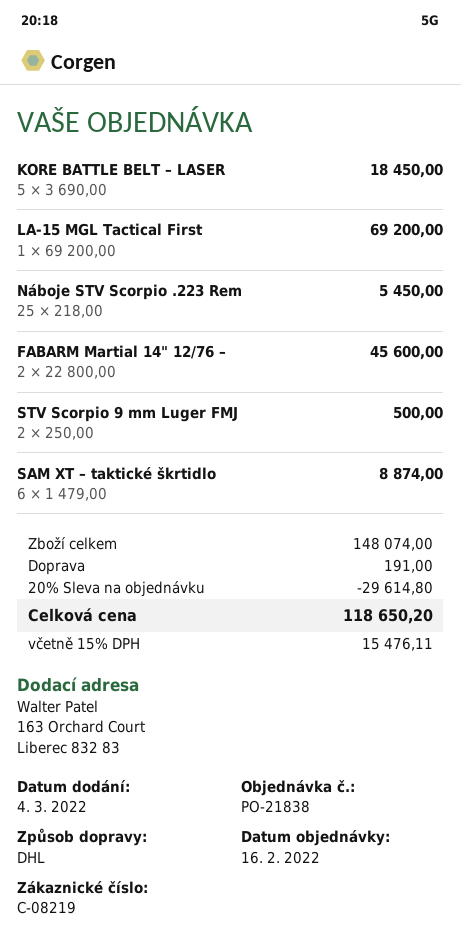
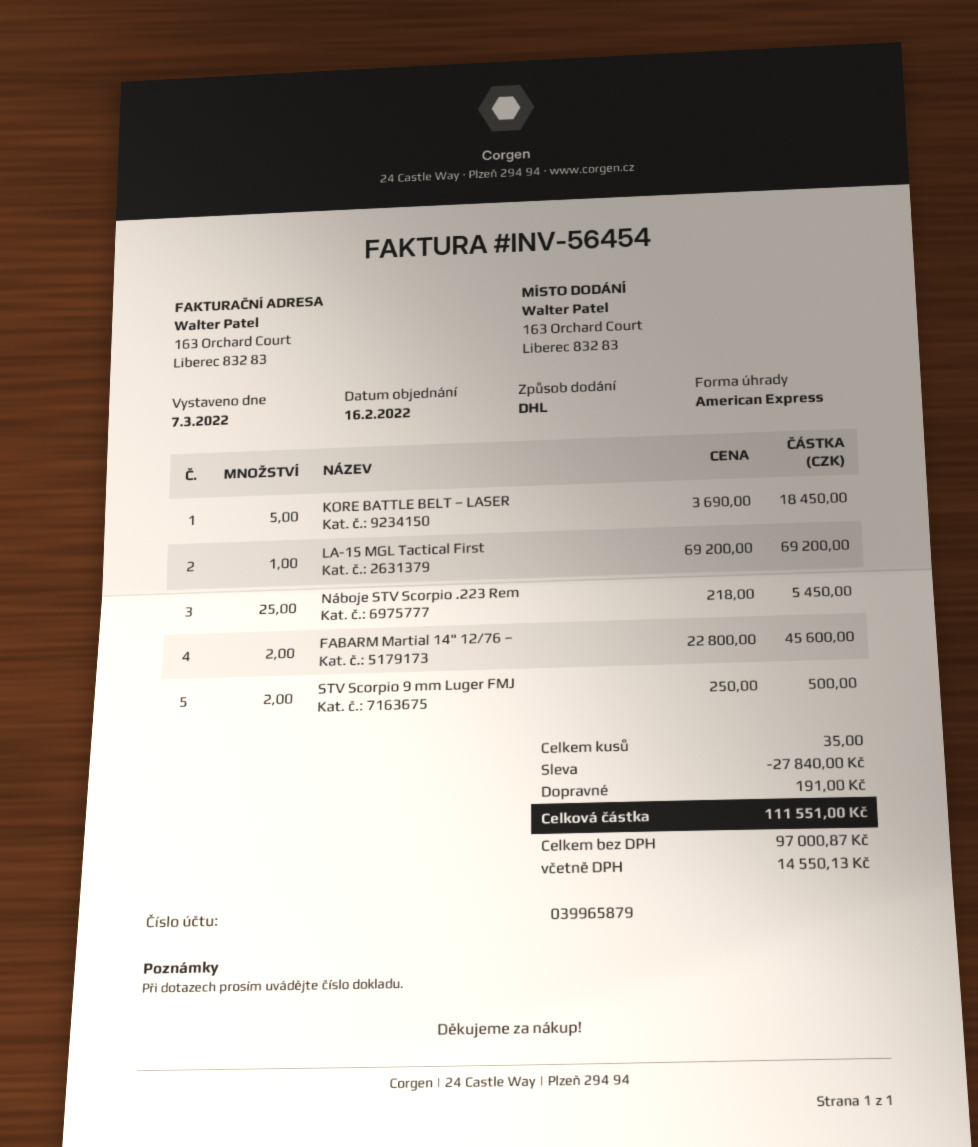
SAM XT – taktické škrtidlo: 6 x 1479.00 = 8874.00 -> none
discount: 29614.80 -> 27840.00
tax: 15476.11 -> 14550.13
total: 118650.20 -> 111551.00

